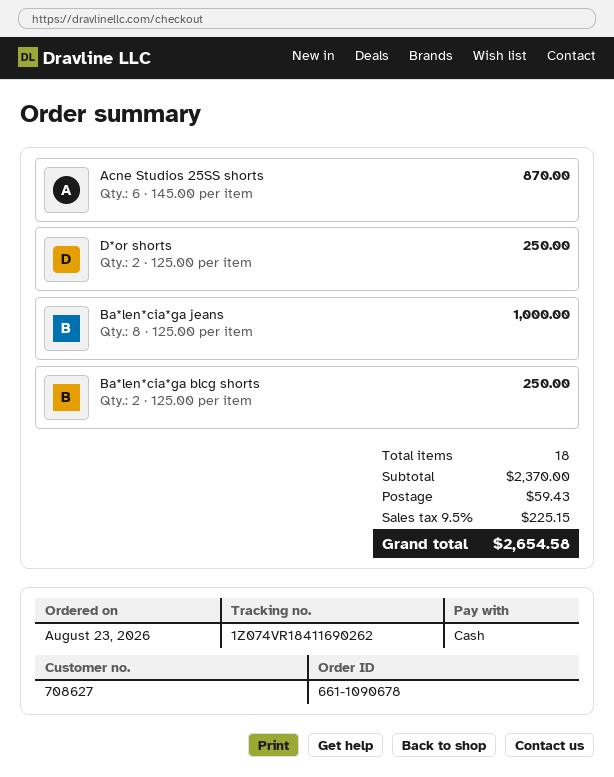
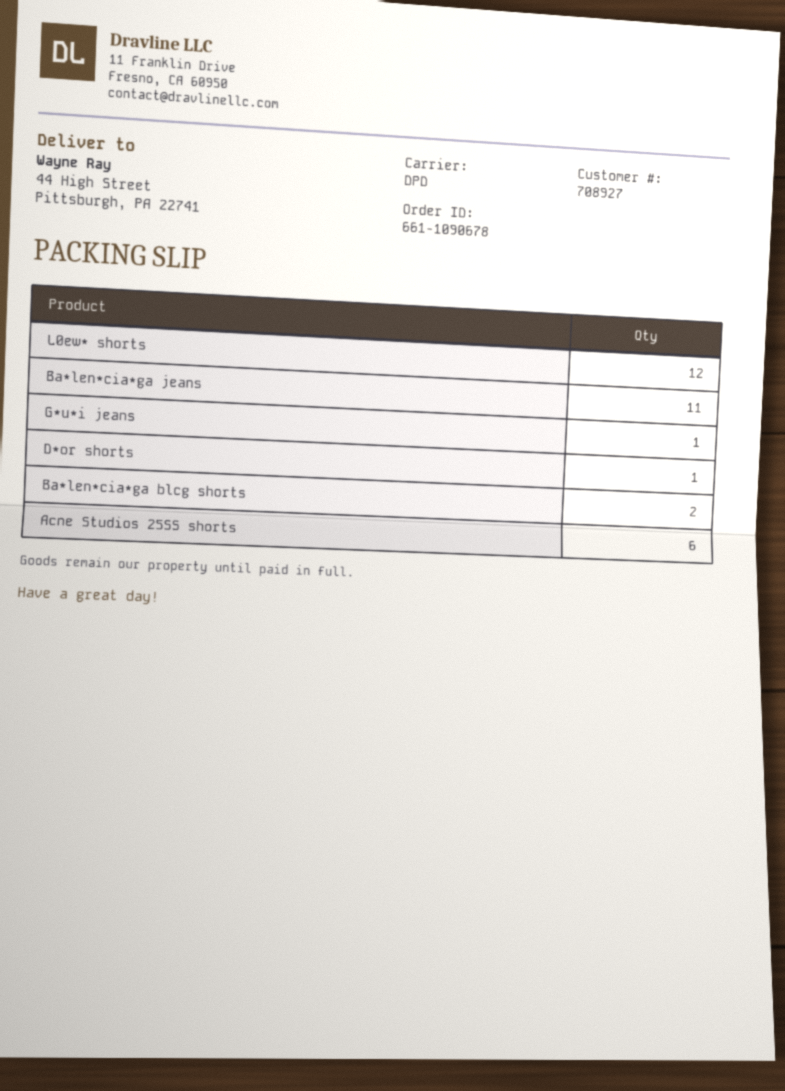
customer number: 708627 -> 708927
D*or shorts: 2 -> 1
Ba*len*cia*ga jeans: 8 -> 11
L0ew* shorts: none -> 12
G*u*i jeans: none -> 1

